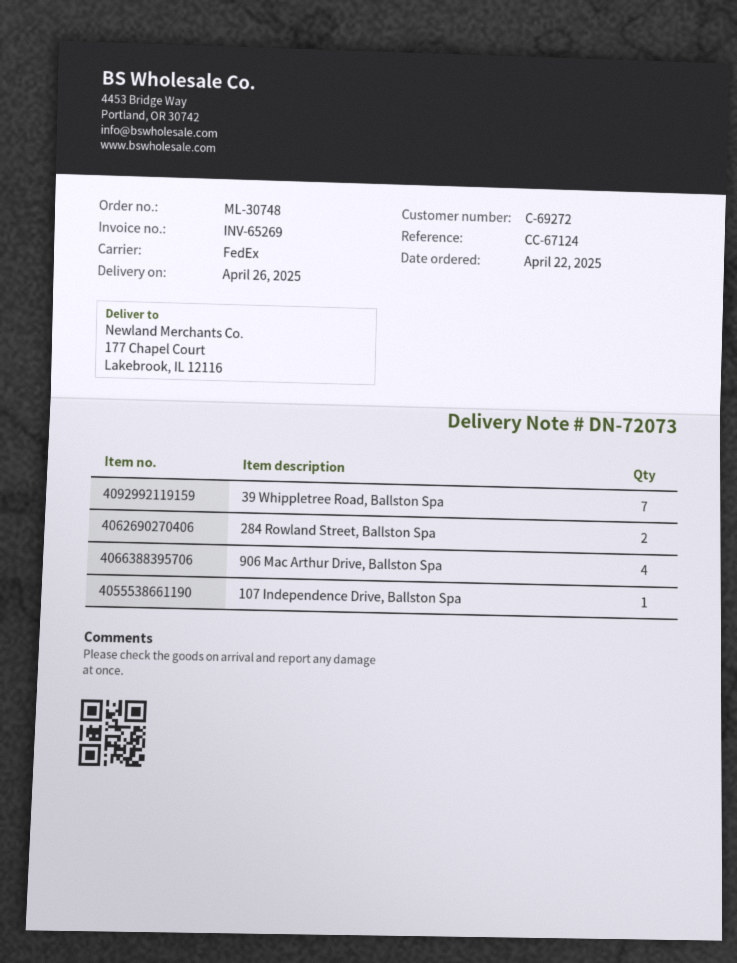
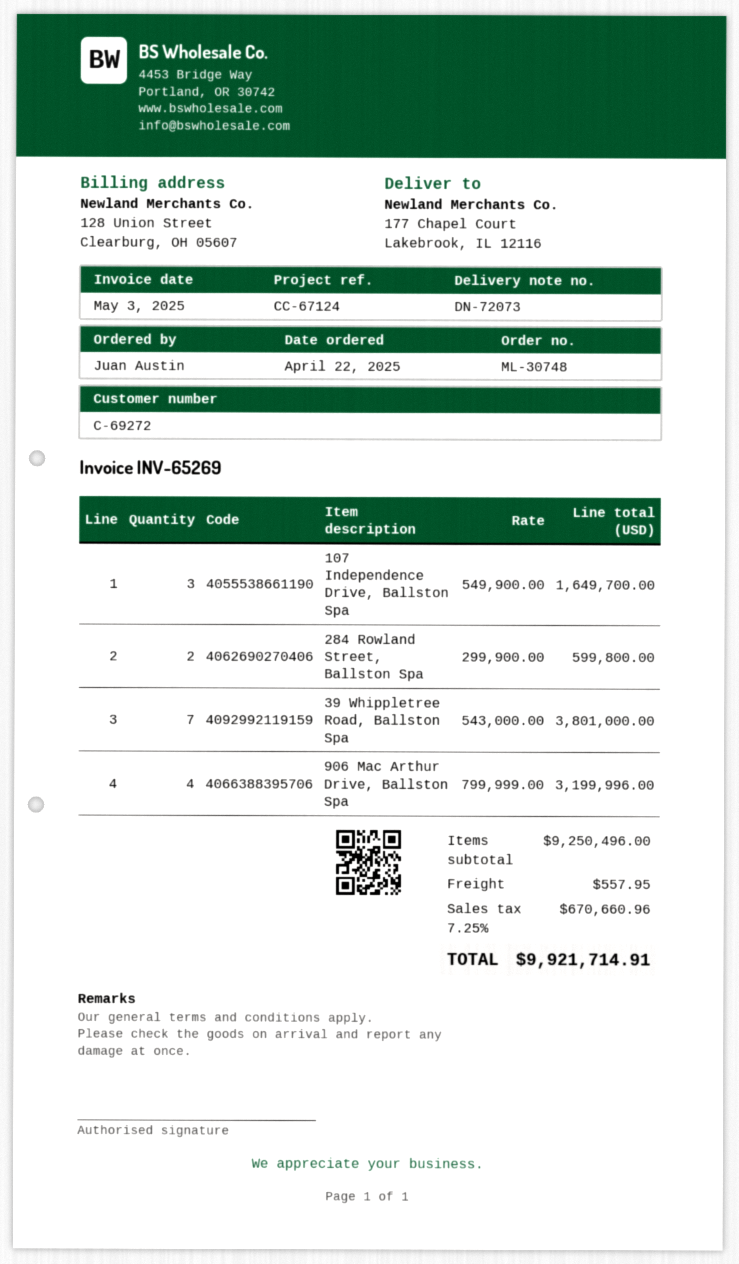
107 Independence Drive, Ballston Spa: 1 -> 3

